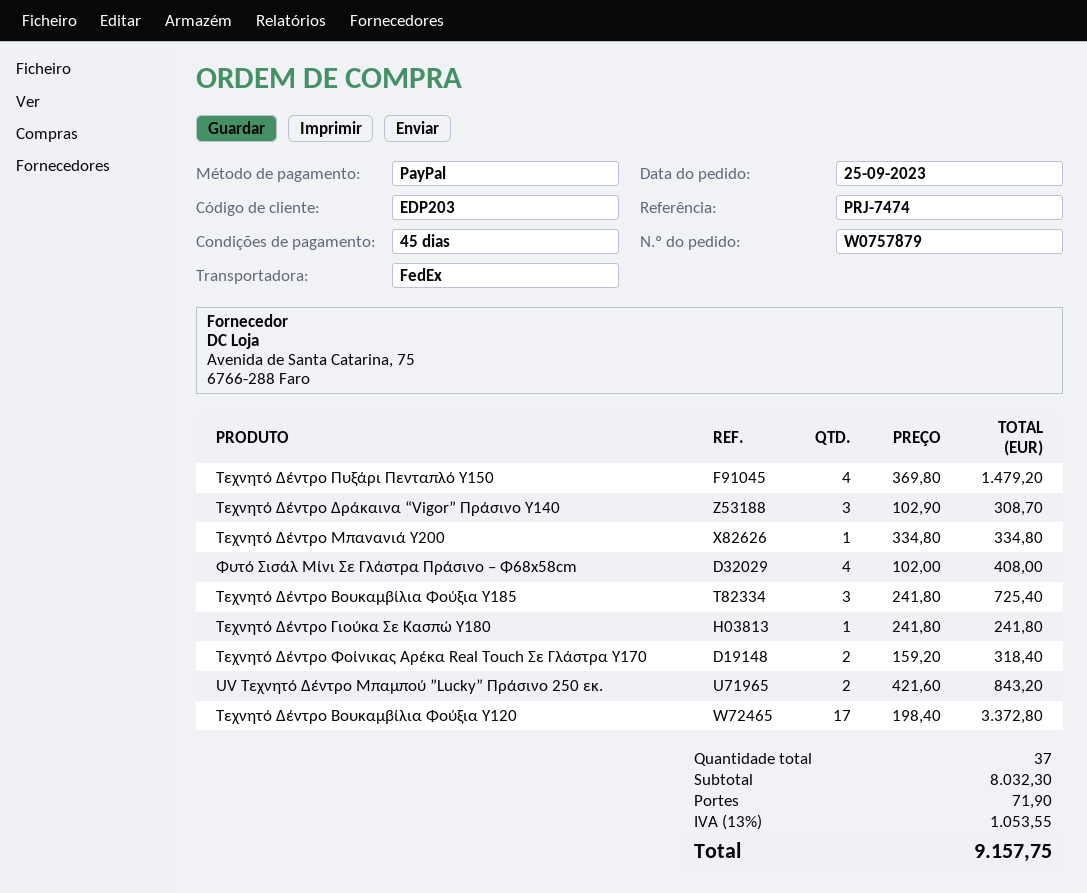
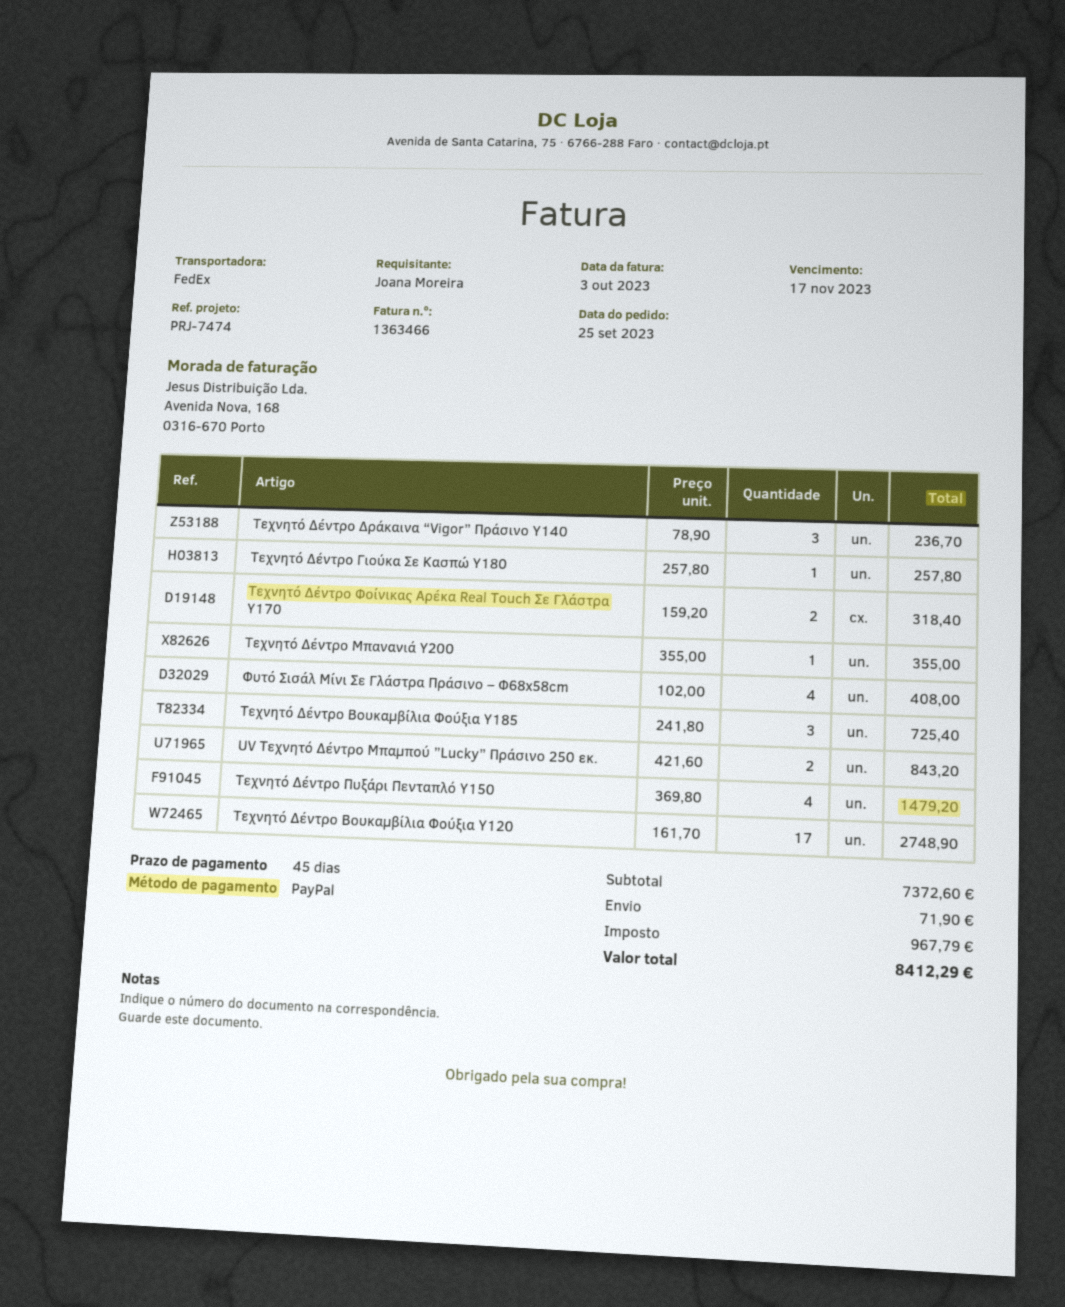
Τεχνητό Δέντρο Δράκαινα “Vigor” Πράσινο Υ140: 3 x 102.90 = 308.70 -> 3 x 78.90 = 236.70
Τεχνητό Δέντρο Μπανανιά Υ200: 1 x 334.80 = 334.80 -> 1 x 355.00 = 355.00
Τεχνητό Δέντρο Γιούκα Σε Κασπώ Υ180: 1 x 241.80 = 241.80 -> 1 x 257.80 = 257.80
Τεχνητό Δέντρο Βουκαμβίλια Φούξια Υ120: 17 x 198.40 = 3372.80 -> 17 x 161.70 = 2748.90
subtotal: 8032.30 -> 7372.60
tax: 1053.55 -> 967.79
total: 9157.75 -> 8412.29

